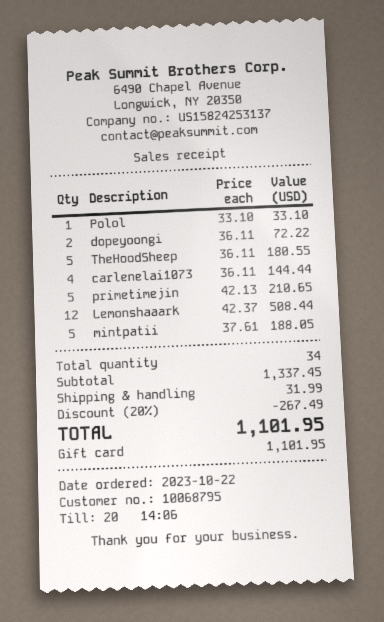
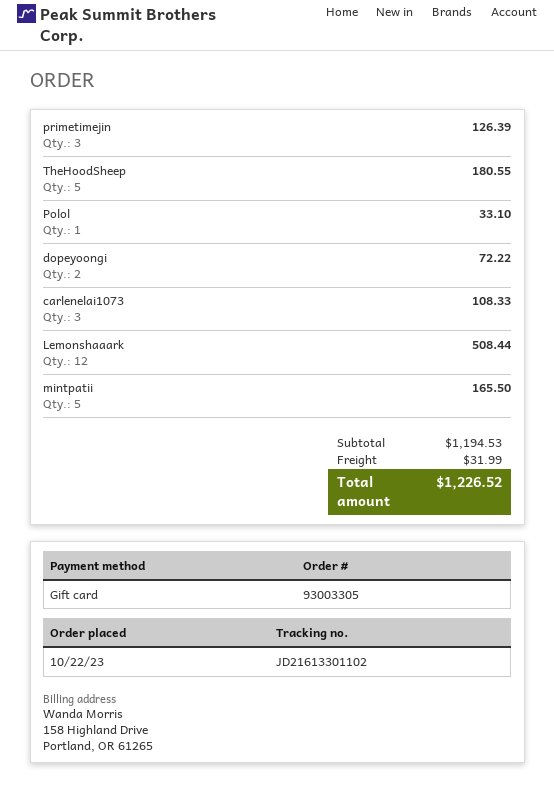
carlenelai1073: 4 for 144.44 -> 3 for 108.33
primetimejin: 5 for 210.65 -> 3 for 126.39
mintpatii: 5 for 188.05 -> 5 for 165.50
subtotal: 1337.45 -> 1194.53
discount: 20% = 267.49 -> none
total: 1101.95 -> 1226.52

